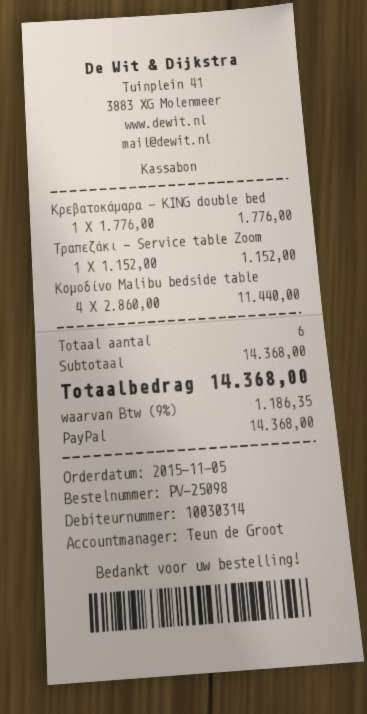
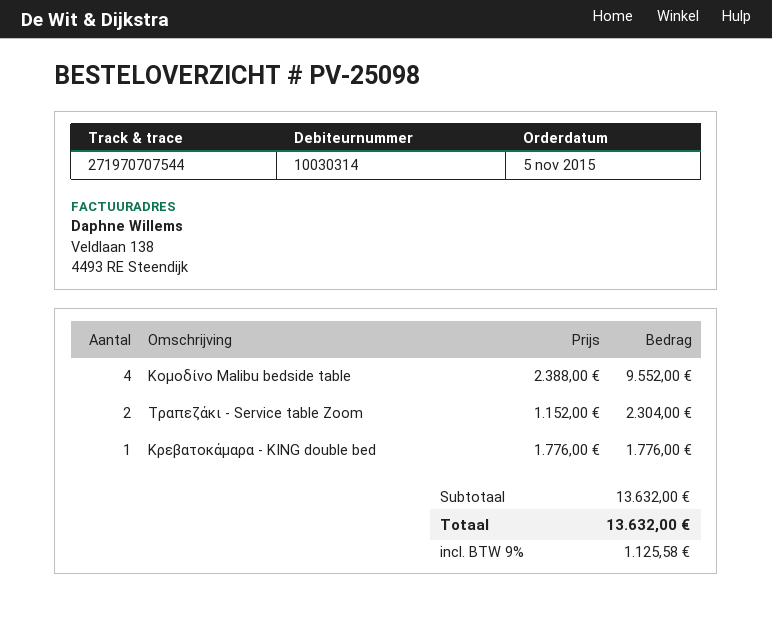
Τραπεζάκι - Service table Zoom: 1 x 1152.00 = 1152.00 -> 2 x 1152.00 = 2304.00
Κομοδίνο Malibu bedside table: 4 x 2860.00 = 11440.00 -> 4 x 2388.00 = 9552.00
subtotal: 14368.00 -> 13632.00
tax: 9% = 1186.35 -> 9% = 1125.58
total: 14368.00 -> 13632.00

